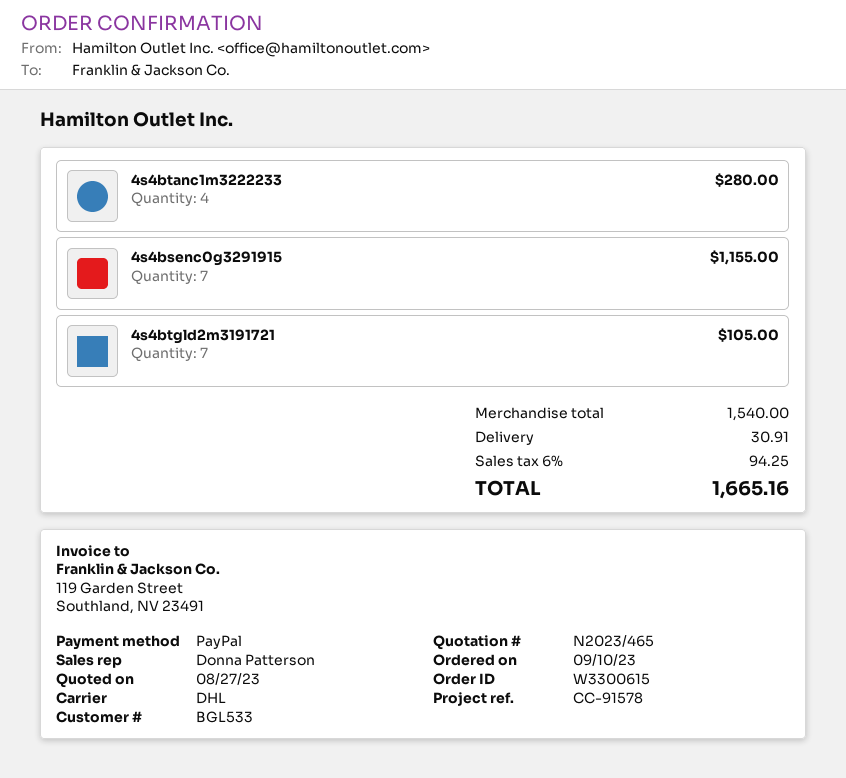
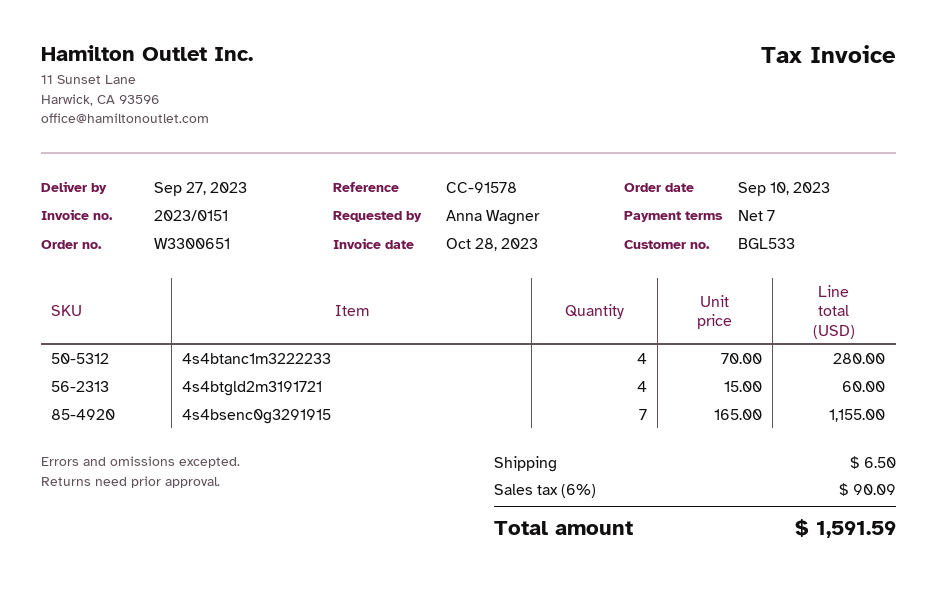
order number: W3300615 -> W3300651
4s4btgld2m3191721: 7 for 105.00 -> 4 for 60.00
shipping: 30.91 -> 6.50
tax: 6% = 94.25 -> 6% = 90.09
total: 1665.16 -> 1591.59

